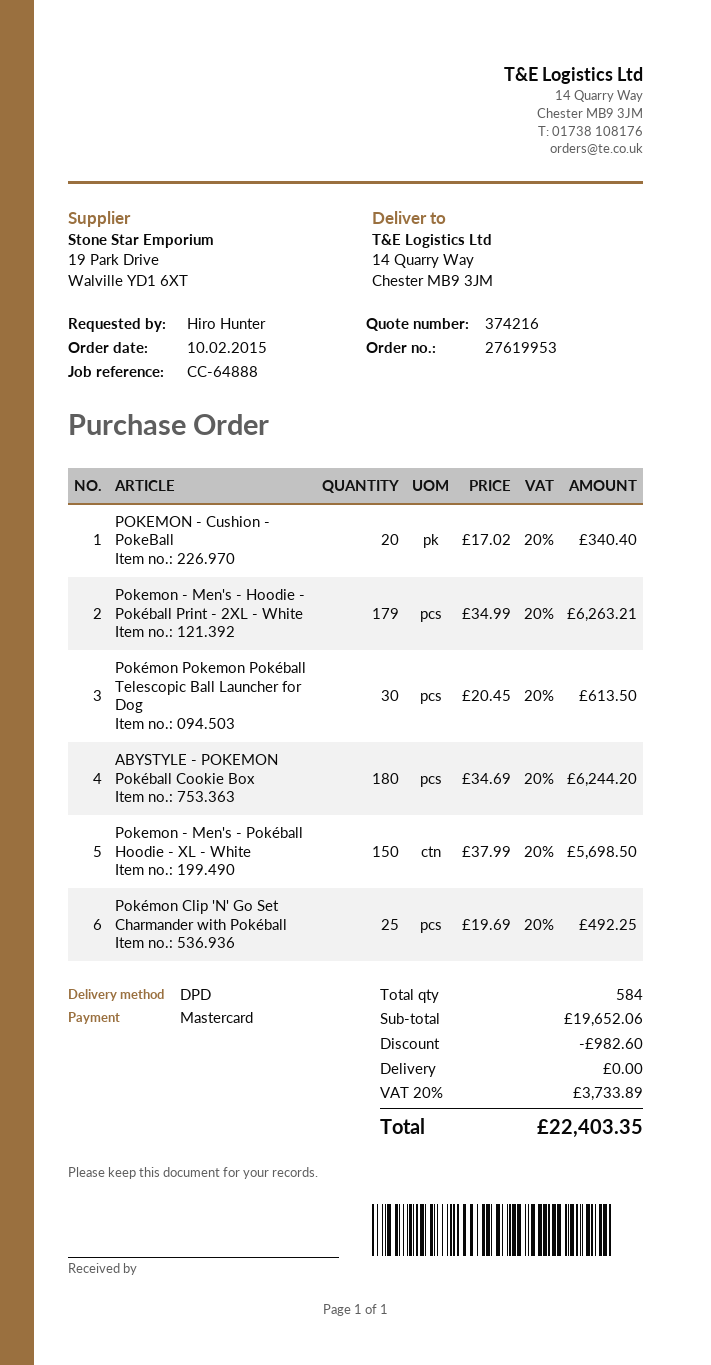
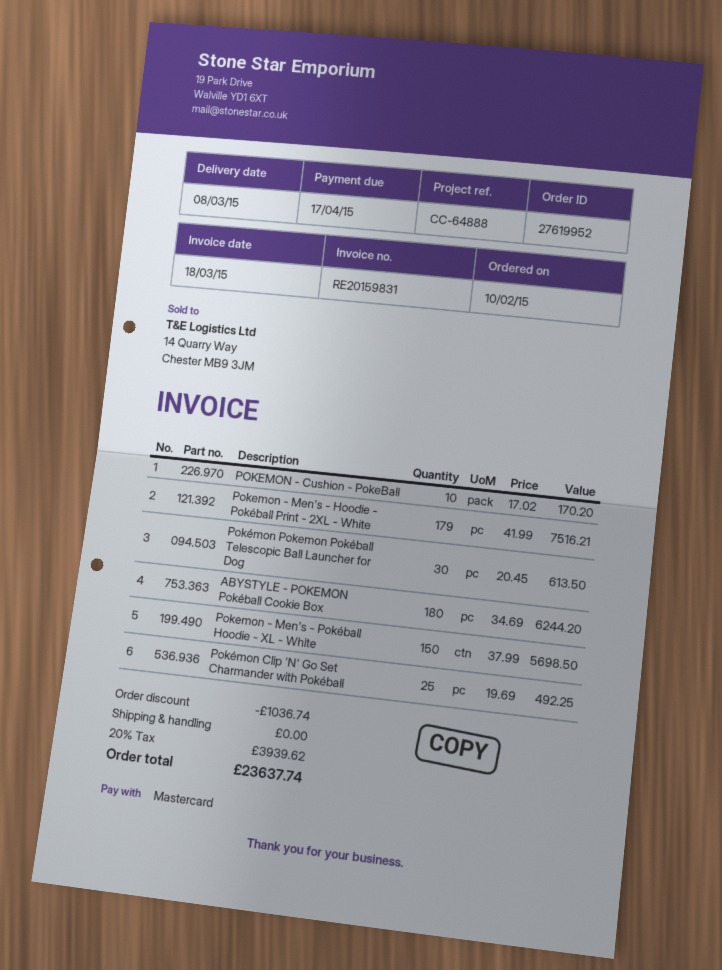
order number: 27619953 -> 27619952
POKEMON - Cushion - PokeBall: 20 x 17.02 = 340.40 -> 10 x 17.02 = 170.20
Pokemon - Men's - Hoodie - Pokéball Print - 2XL - White: 179 x 34.99 = 6263.21 -> 179 x 41.99 = 7516.21
discount: 982.60 -> 1036.74
tax: 20% = 3733.89 -> 20% = 3939.62
total: 22403.35 -> 23637.74

